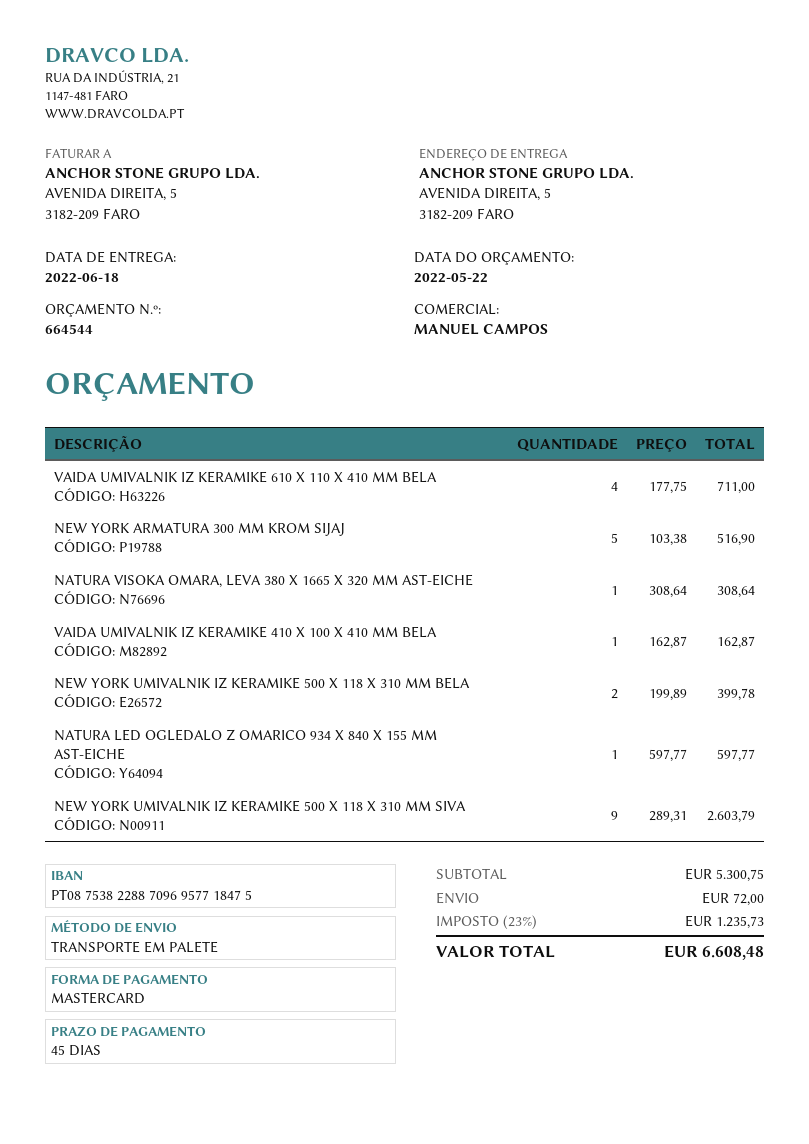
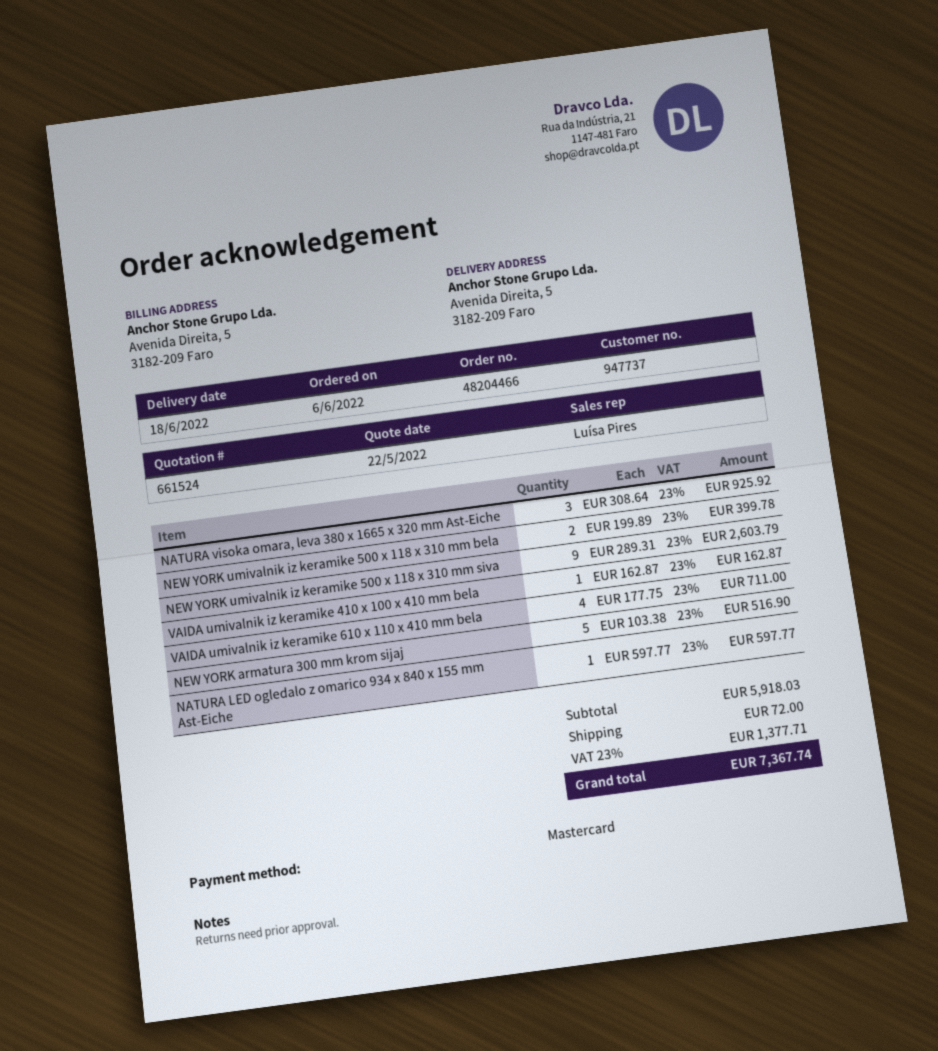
quote number: 664544 -> 661524
sales rep: MANUEL CAMPOS -> Luísa Pires
NATURA VISOKA OMARA, LEVA 380 X 1665 X 320 MM AST-EICHE: 1 x 308.64 = 308.64 -> 3 x 308.64 = 925.92
subtotal: 5300.75 -> 5918.03
tax: 23% = 1235.73 -> 23% = 1377.71
total: 6608.48 -> 7367.74

